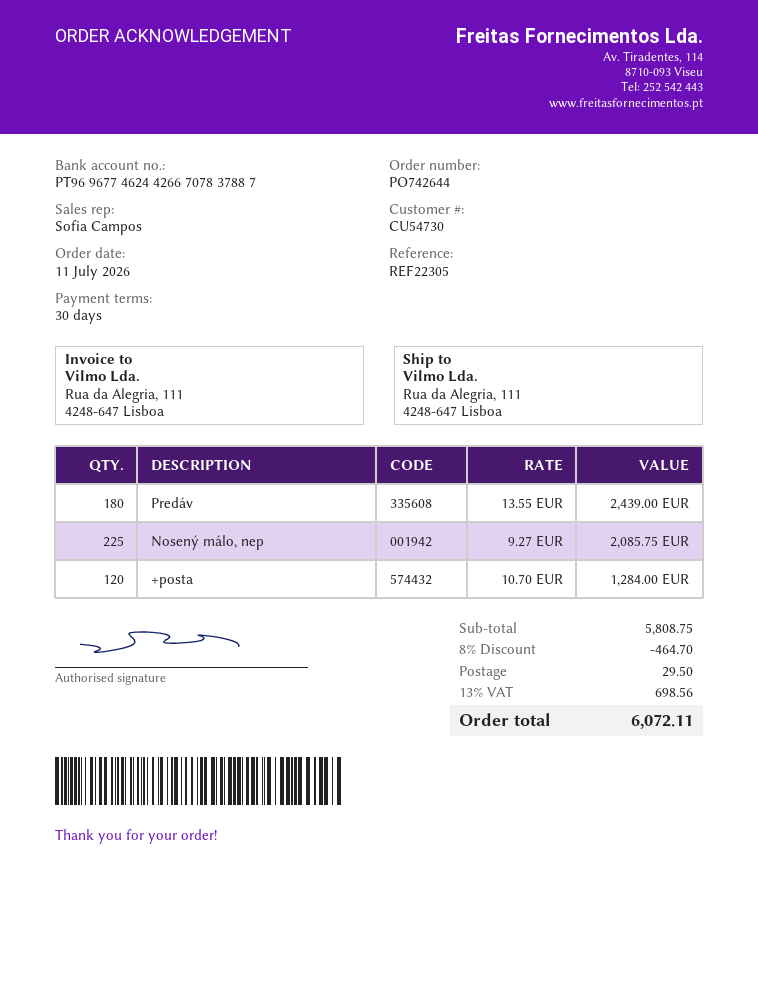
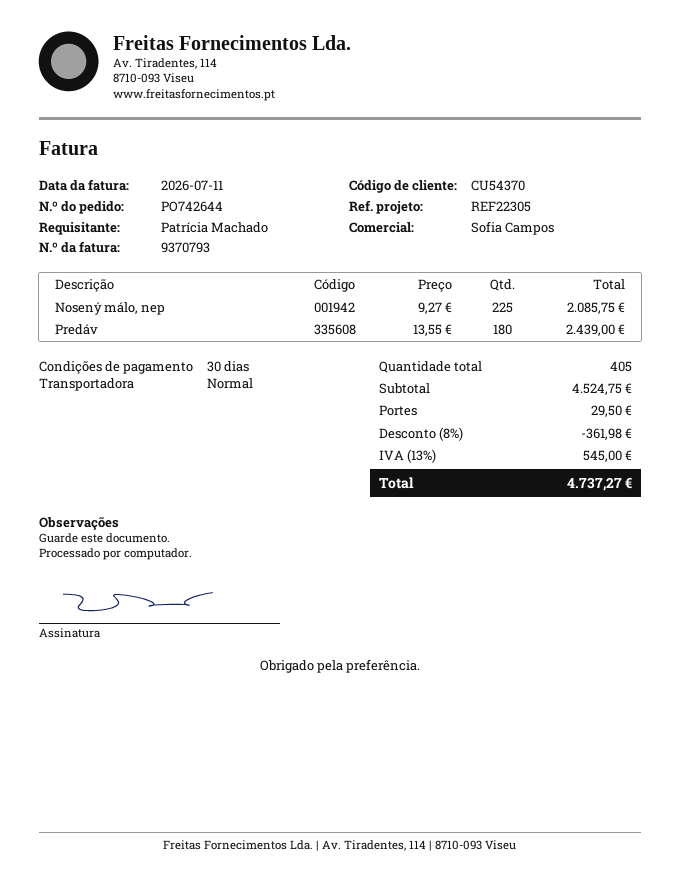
customer number: CU54730 -> CU54370
+posta: 120 x 10.70 = 1284.00 -> none
subtotal: 5808.75 -> 4524.75
discount: 8% = 464.70 -> 8% = 361.98
tax: 13% = 698.56 -> 13% = 545.00
total: 6072.11 -> 4737.27

